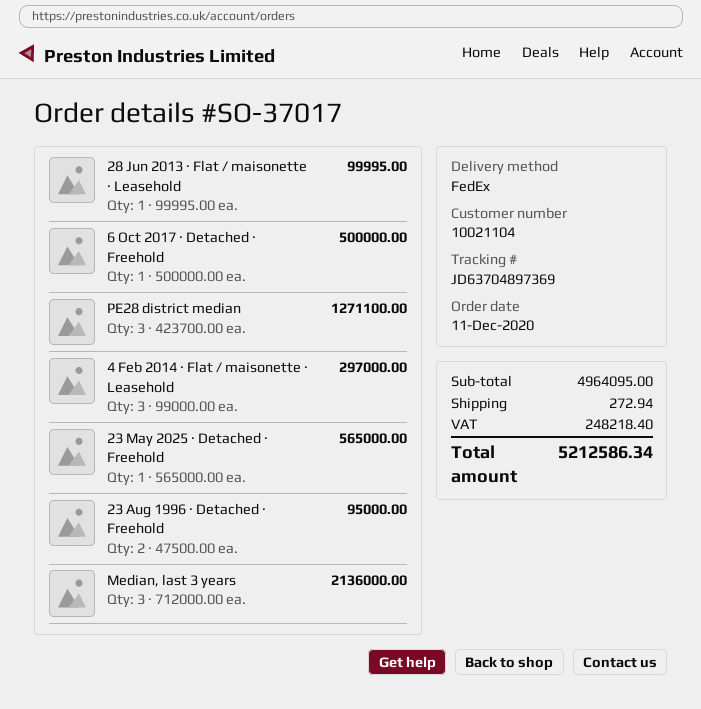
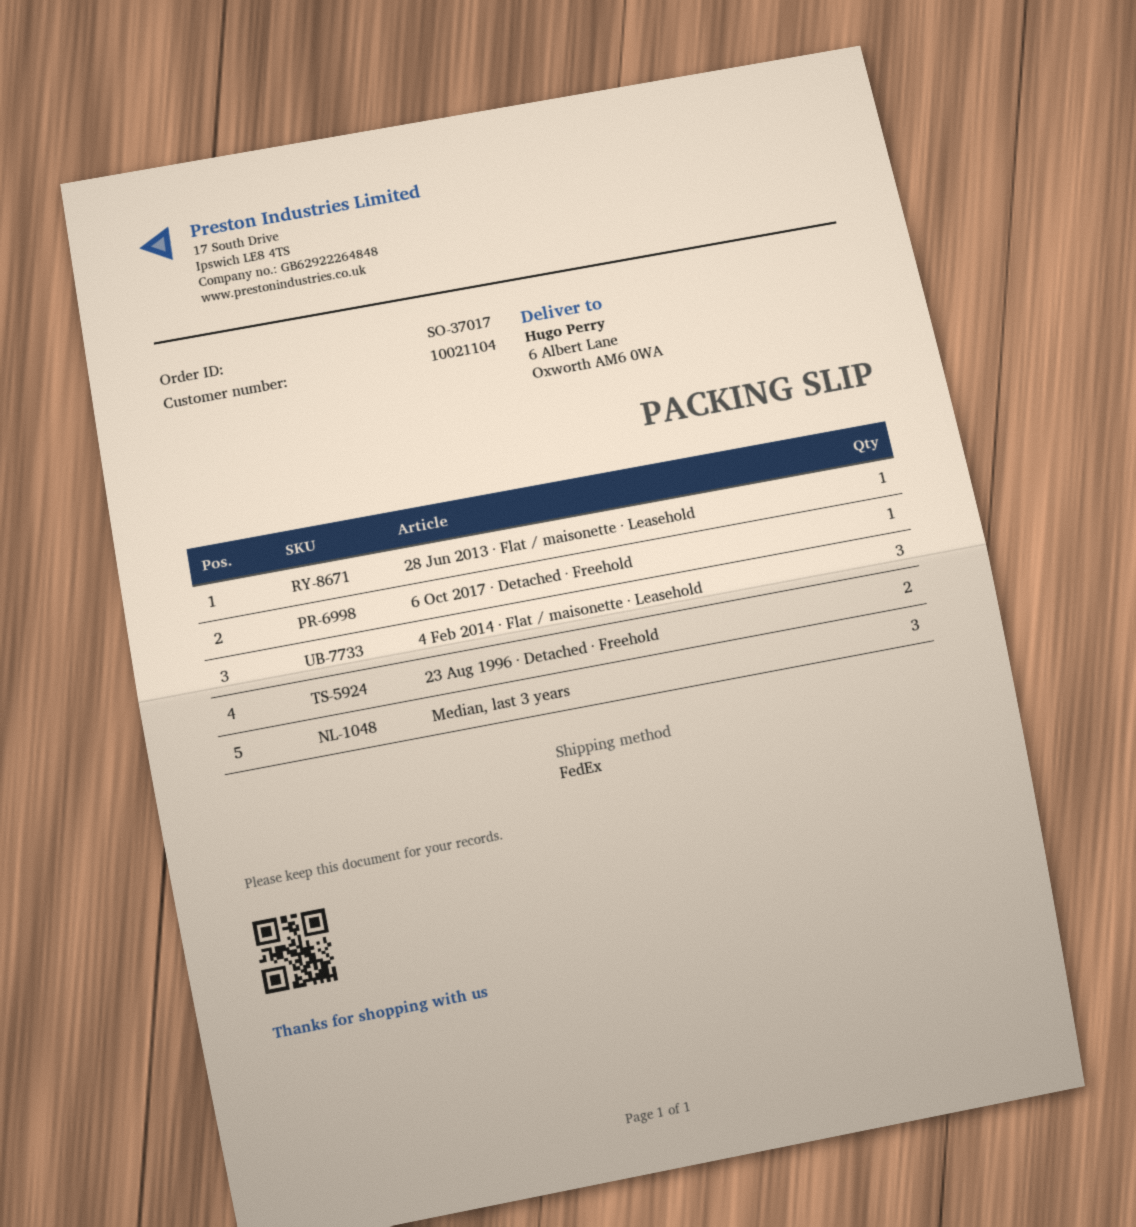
PE28 district median: 3 -> none
23 May 2025 · Detached · Freehold: 1 -> none

